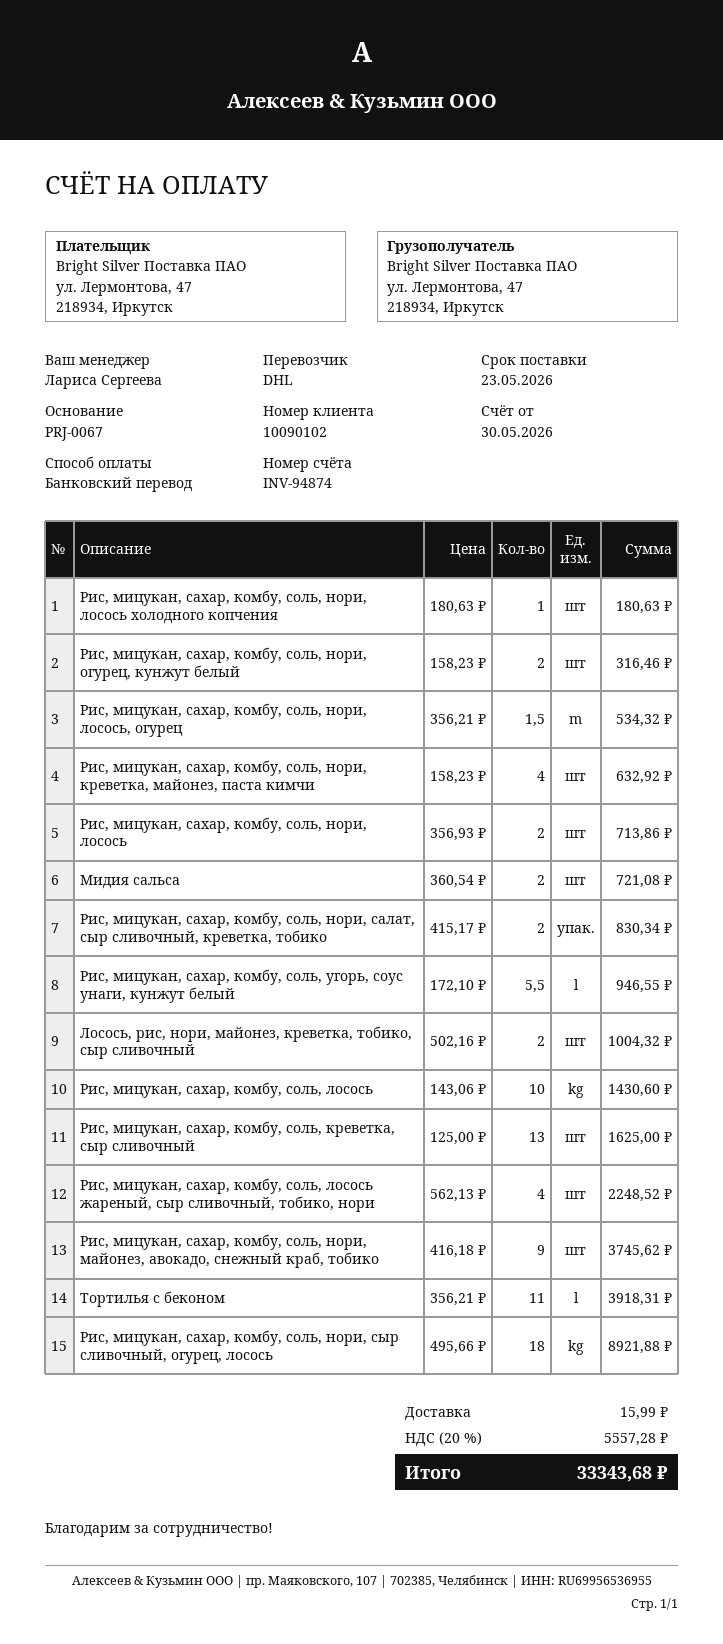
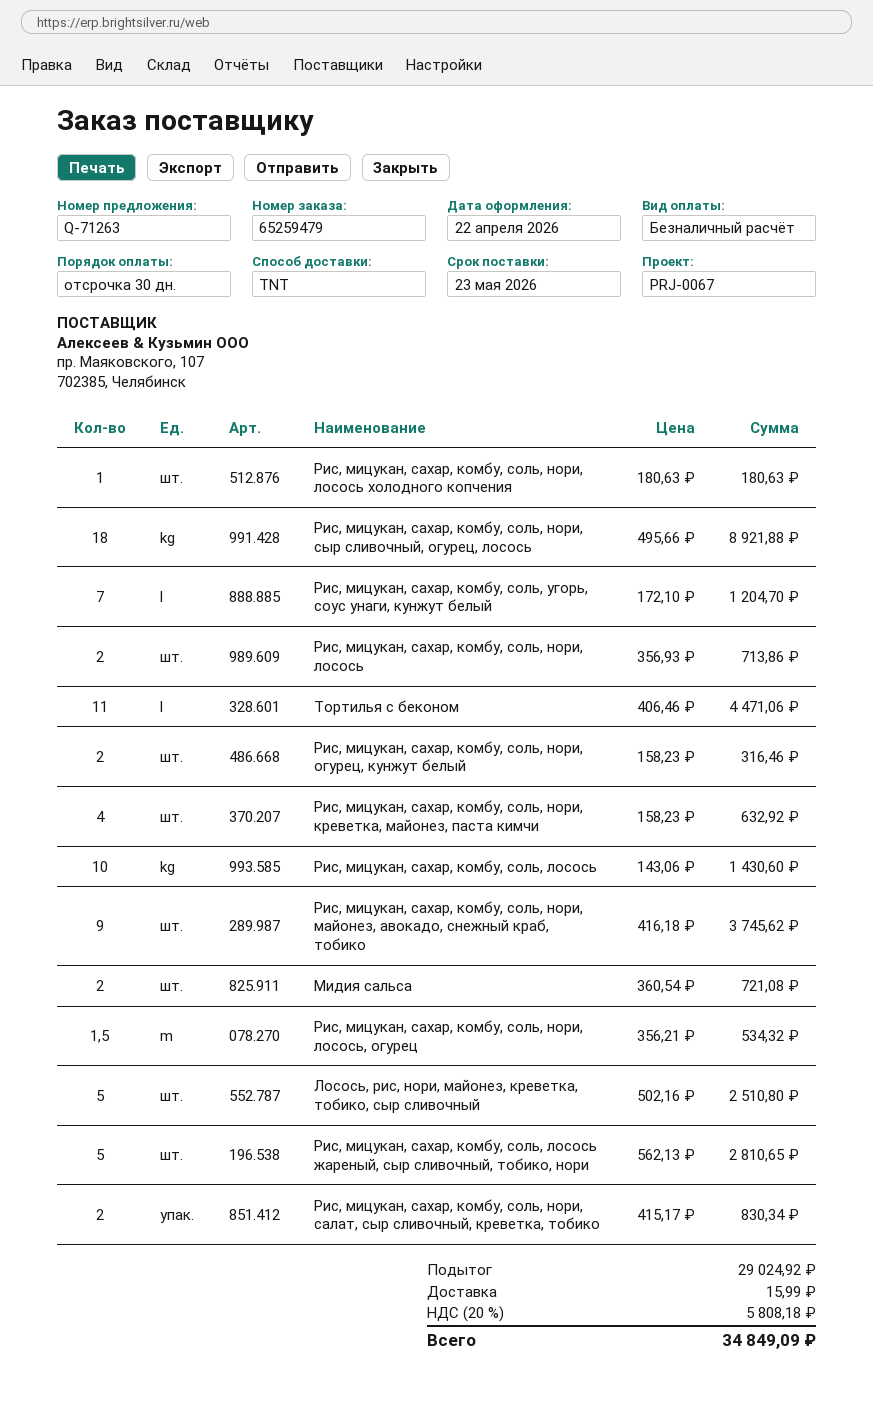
shipping method: DHL -> TNT
Рис, мицукан, сахар, комбу, соль, угорь, соус унаги, кунжут белый: 5.5 x 172.10 = 946.55 -> 7 x 172.10 = 1204.70
Лосось, рис, нори, майонез, креветка, тобико, сыр сливочный: 2 x 502.16 = 1004.32 -> 5 x 502.16 = 2510.80
Рис, мицукан, сахар, комбу, соль, креветка, сыр сливочный: 13 x 125.00 = 1625.00 -> none
Рис, мицукан, сахар, комбу, соль, лосось жареный, сыр сливочный, тобико, нори: 4 x 562.13 = 2248.52 -> 5 x 562.13 = 2810.65
Тортилья с беконом: 11 x 356.21 = 3918.31 -> 11 x 406.46 = 4471.06
tax: 20% = 5557.28 -> 20% = 5808.18
total: 33343.68 -> 34849.09

